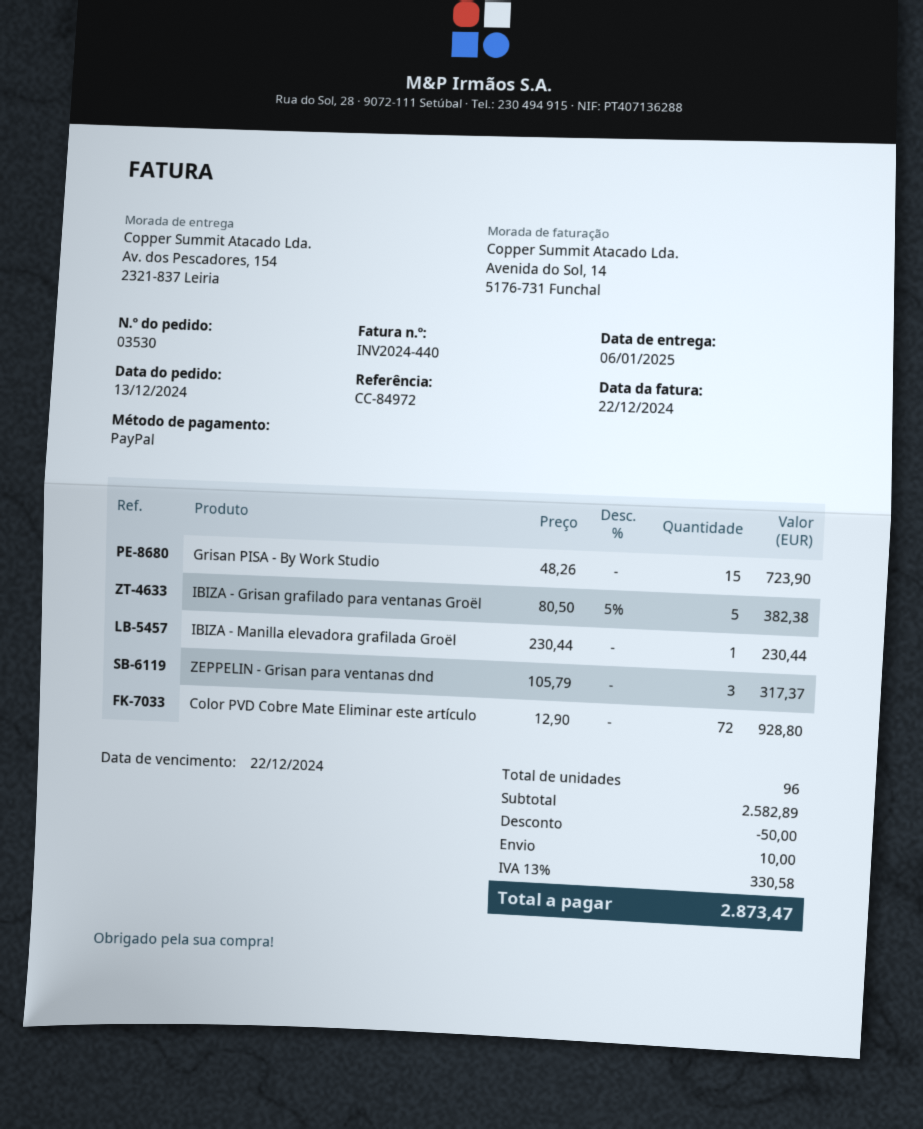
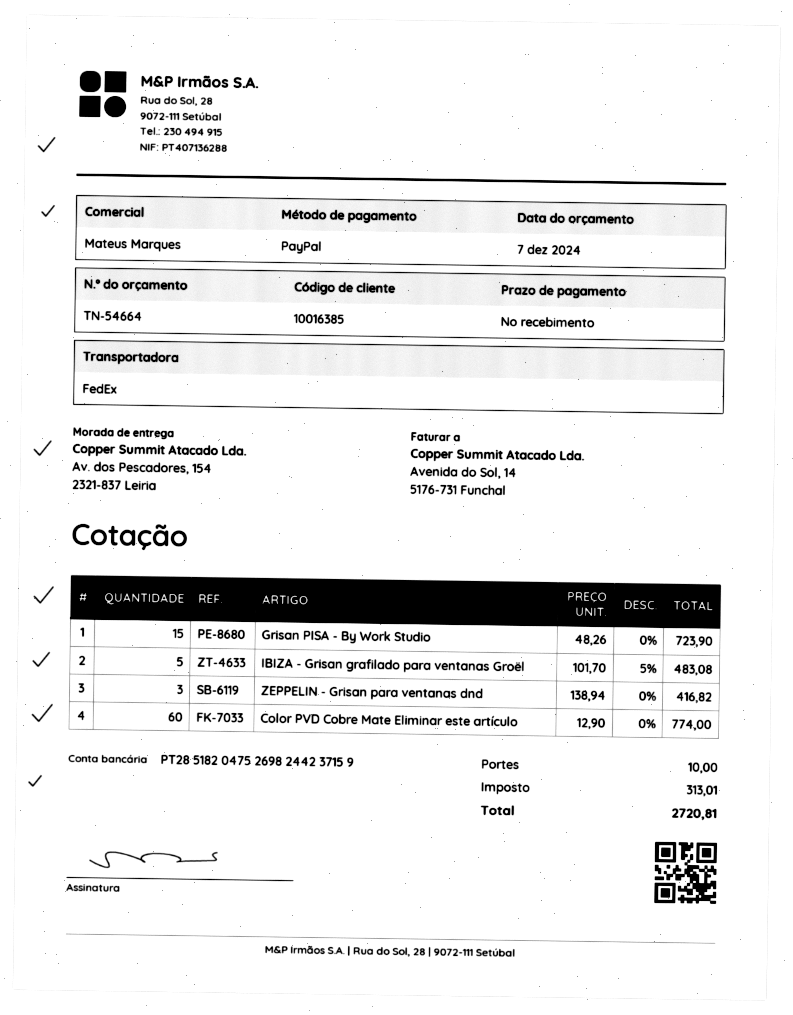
IBIZA - Grisan grafilado para ventanas Groël: 5 x 80.50 - 5% = 382.38 -> 5 x 101.70 - 5% = 483.08
IBIZA - Manilla elevadora grafilada Groël: 1 x 230.44 = 230.44 -> none
ZEPPELIN - Grisan para ventanas dnd: 3 x 105.79 = 317.37 -> 3 x 138.94 = 416.82
Color PVD Cobre Mate Eliminar este artículo: 72 x 12.90 = 928.80 -> 60 x 12.90 = 774.00
discount: 50.00 -> none
tax: 330.58 -> 313.01
total: 2873.47 -> 2720.81

